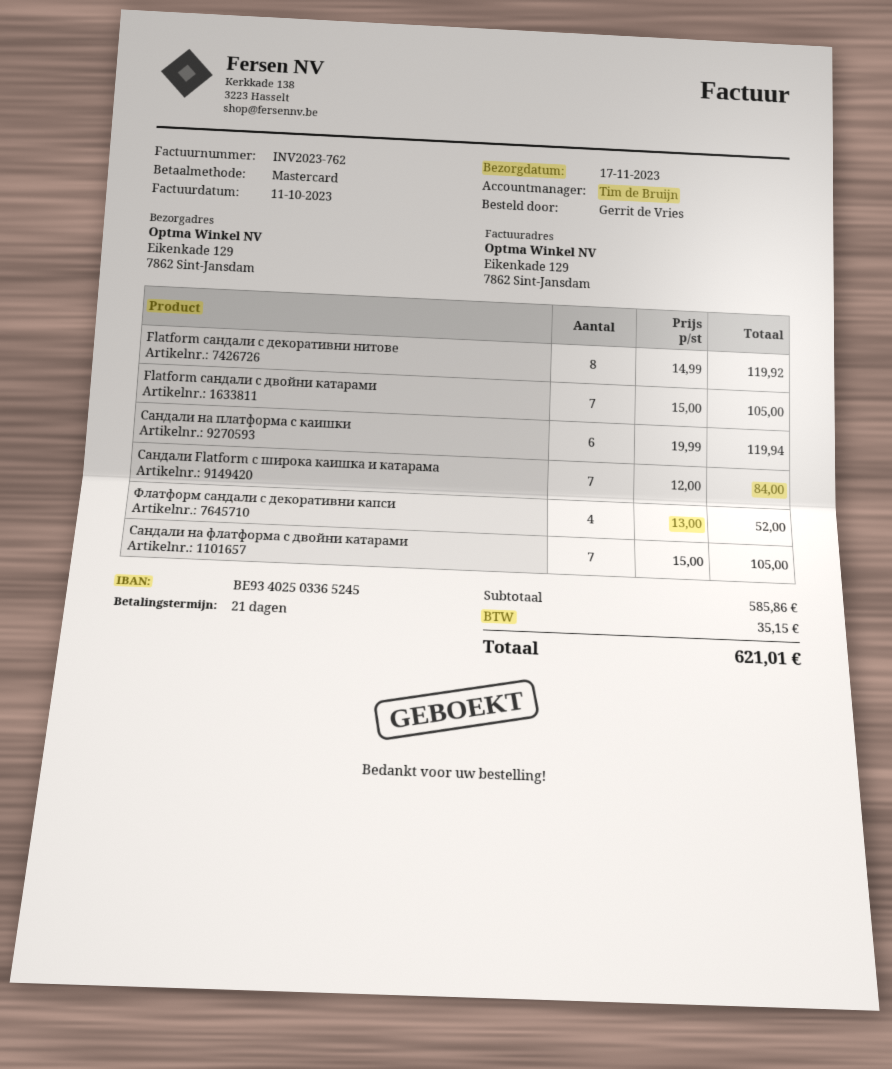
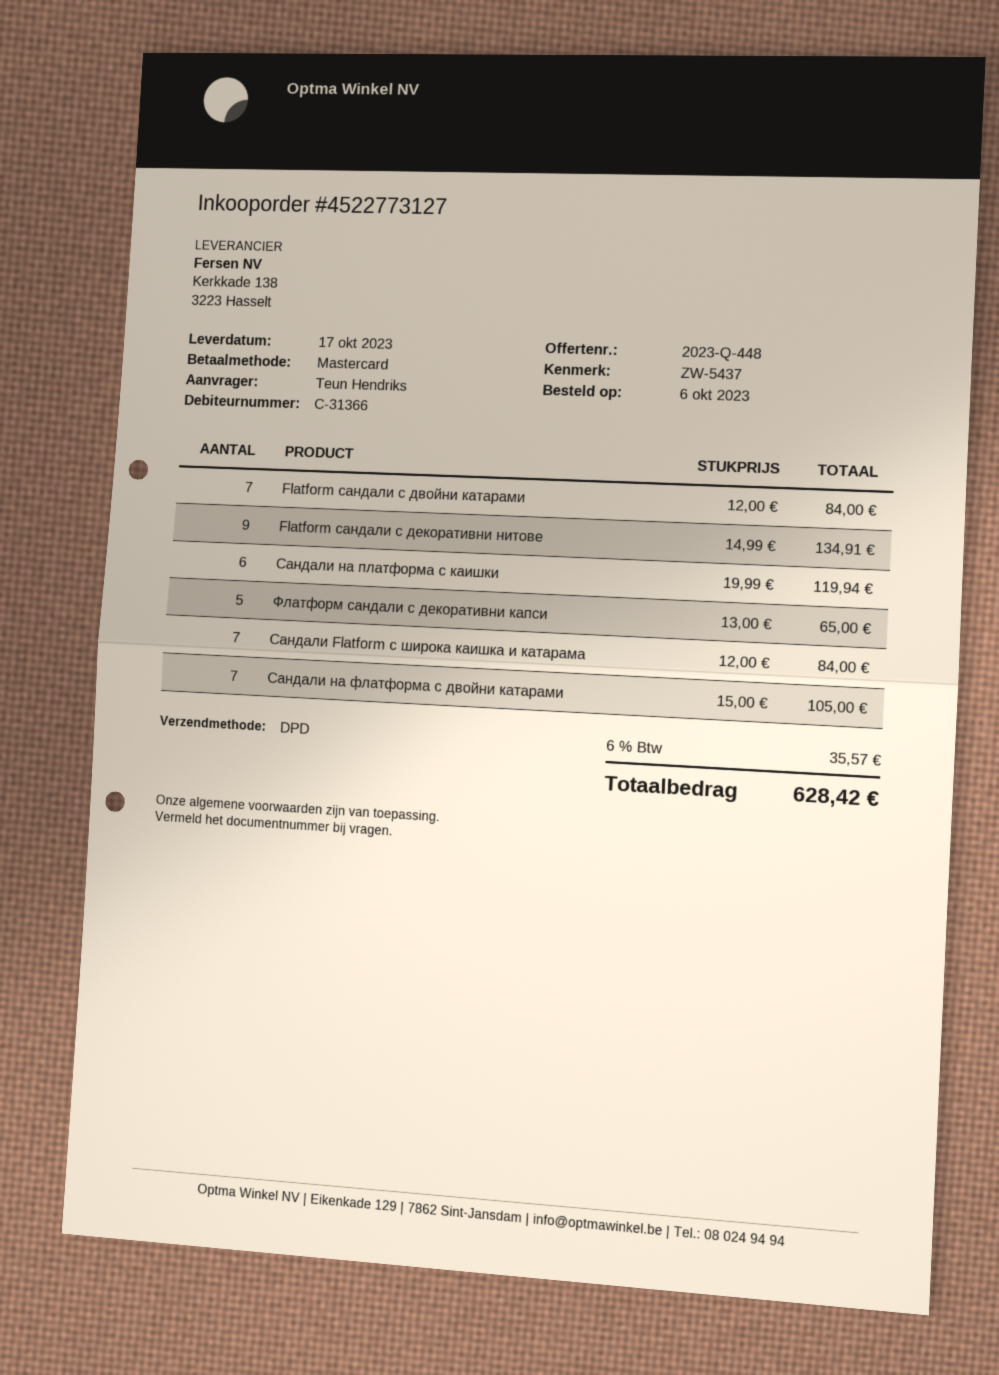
delivery date: 2023-11-17 -> 2023-10-17
ordered by: Gerrit de Vries -> Teun Hendriks
Flatform сандали с декоративни нитове: 8 x 14.99 = 119.92 -> 9 x 14.99 = 134.91
Flatform сандали с двойни катарами: 7 x 15.00 = 105.00 -> 7 x 12.00 = 84.00
Флатформ сандали с декоративни капси: 4 x 13.00 = 52.00 -> 5 x 13.00 = 65.00
tax: 35.15 -> 35.57
total: 621.01 -> 628.42

